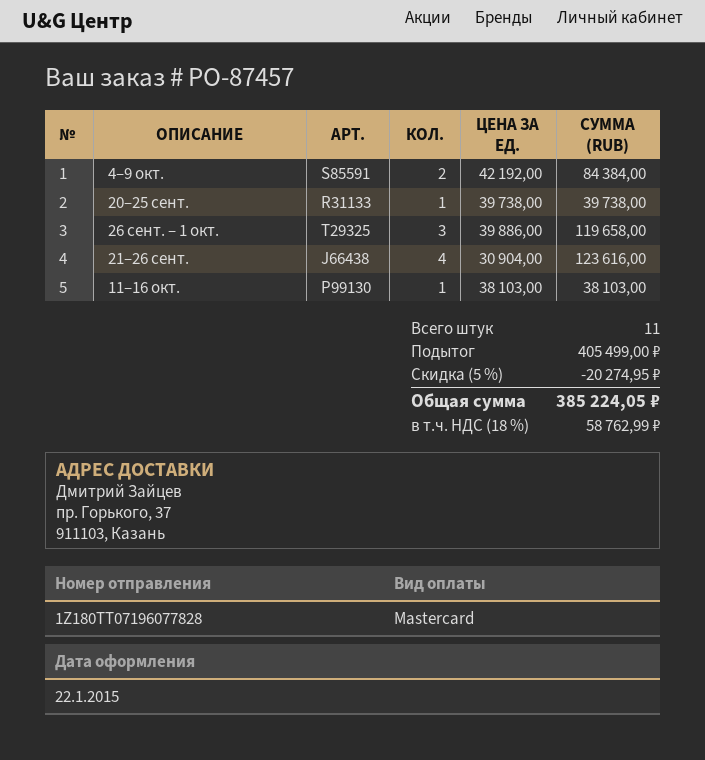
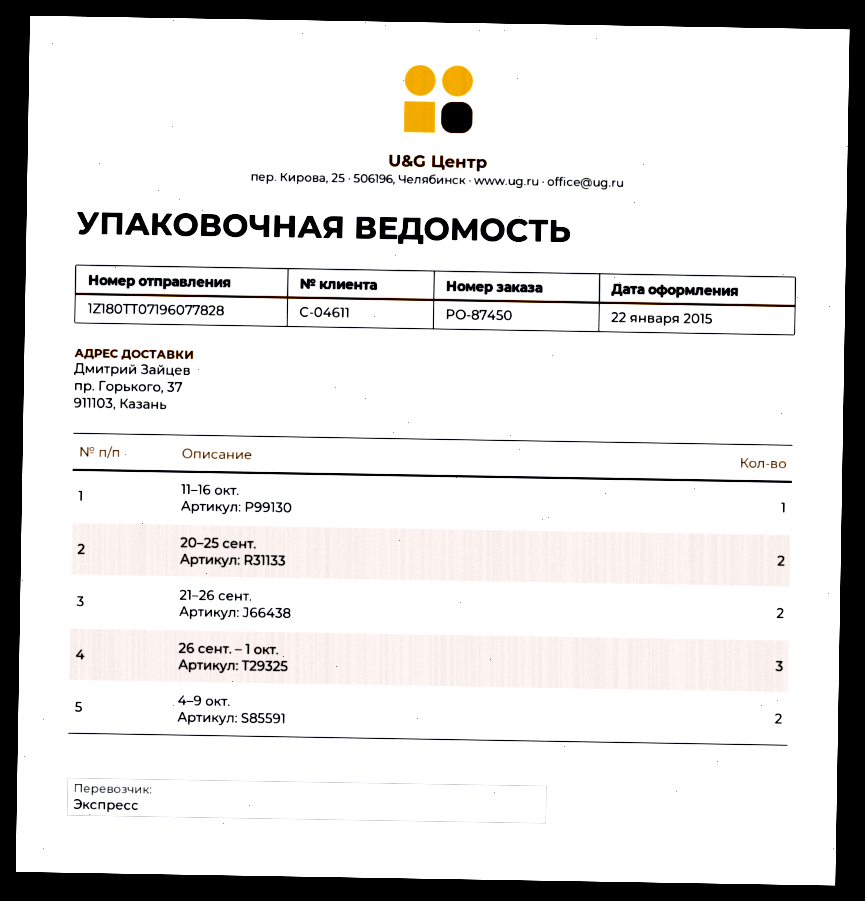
order number: PO-87457 -> PO-87450
20–25 сент.: 1 -> 2
21–26 сент.: 4 -> 2

